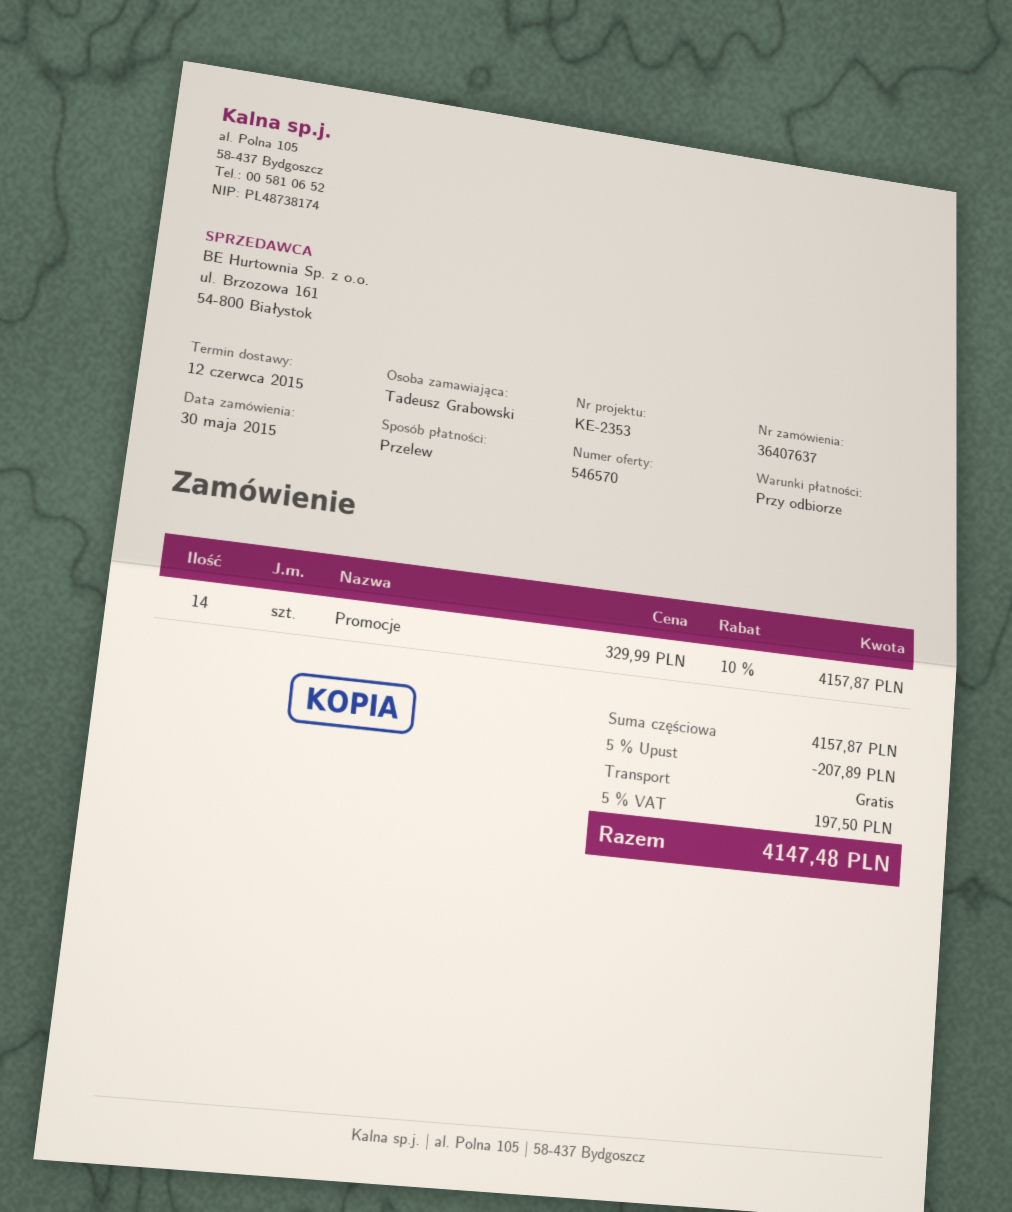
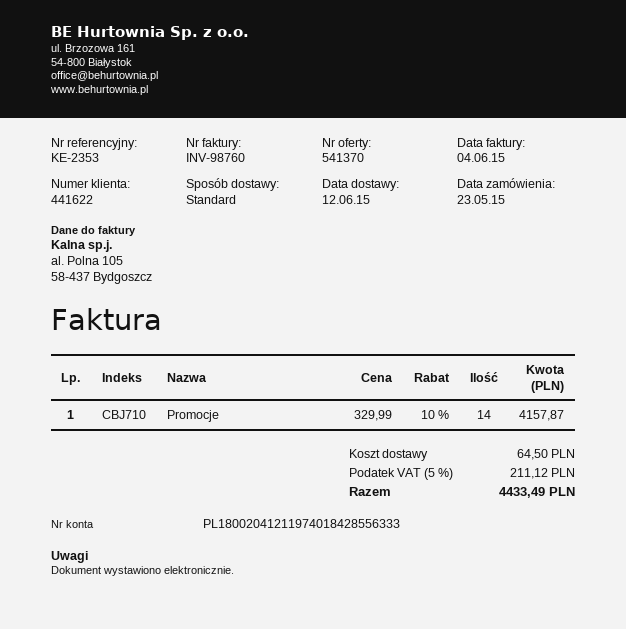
quote number: 546570 -> 541370
order date: 2015-05-30 -> 2015-05-23
discount: 5% = 207.89 -> none
shipping: 0.00 -> 64.50
tax: 5% = 197.50 -> 5% = 211.12
total: 4147.48 -> 4433.49

